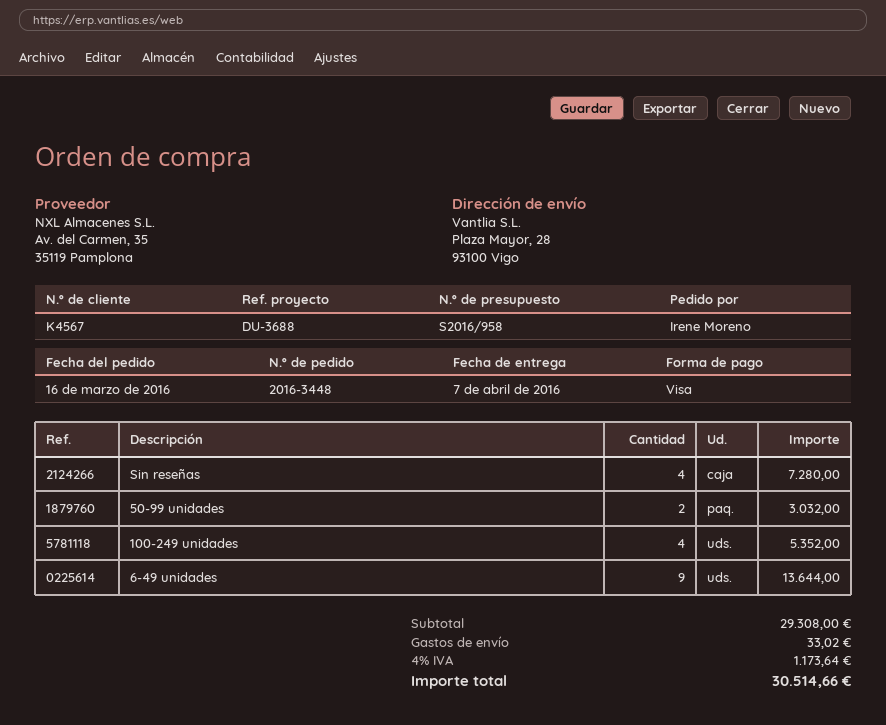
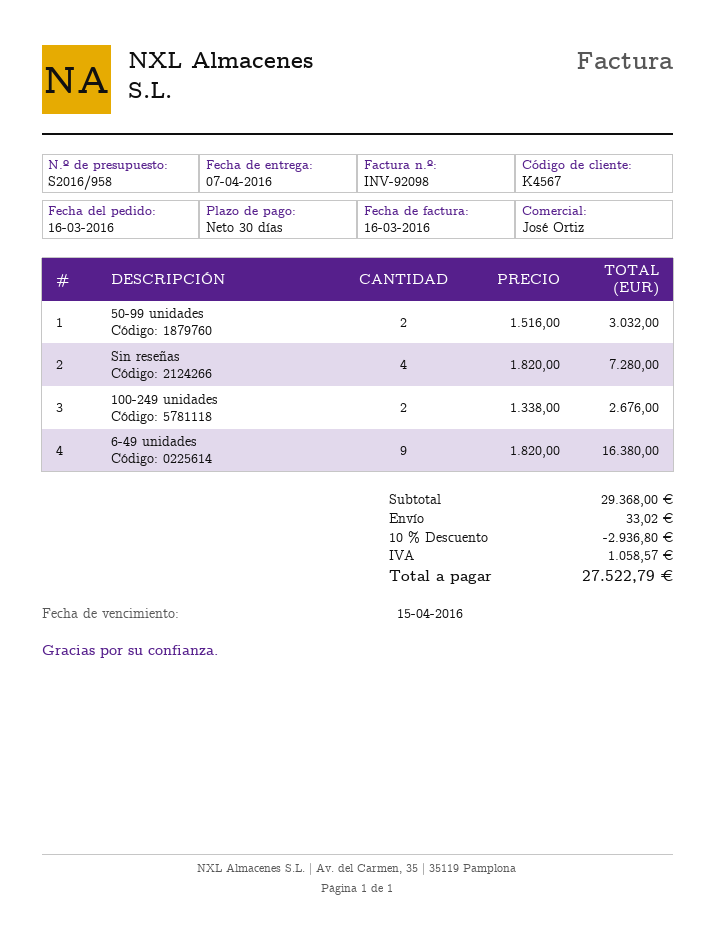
100-249 unidades: 4 for 5352.00 -> 2 for 2676.00
6-49 unidades: 9 for 13644.00 -> 9 for 16380.00
subtotal: 29308.00 -> 29368.00
discount: none -> 10% = 2936.80
tax: 1173.64 -> 1058.57
total: 30514.66 -> 27522.79

